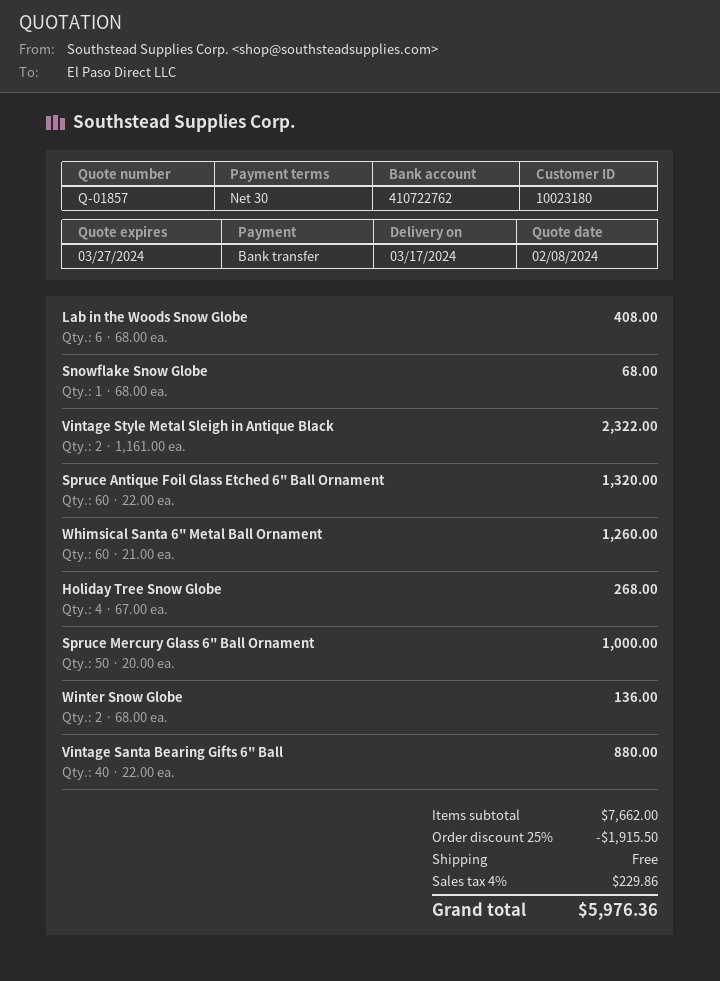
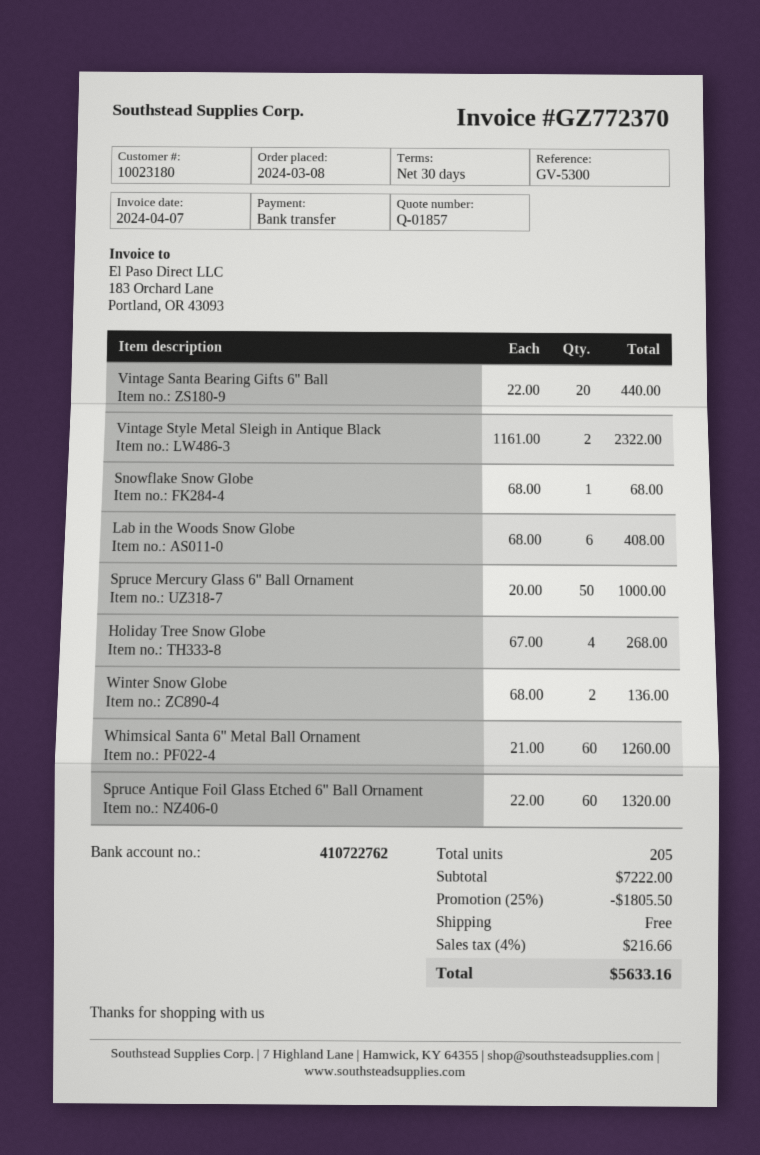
Vintage Santa Bearing Gifts 6" Ball: 40 x 22.00 = 880.00 -> 20 x 22.00 = 440.00
subtotal: 7662.00 -> 7222.00
discount: 25% = 1915.50 -> 25% = 1805.50
tax: 4% = 229.86 -> 4% = 216.66
total: 5976.36 -> 5633.16

